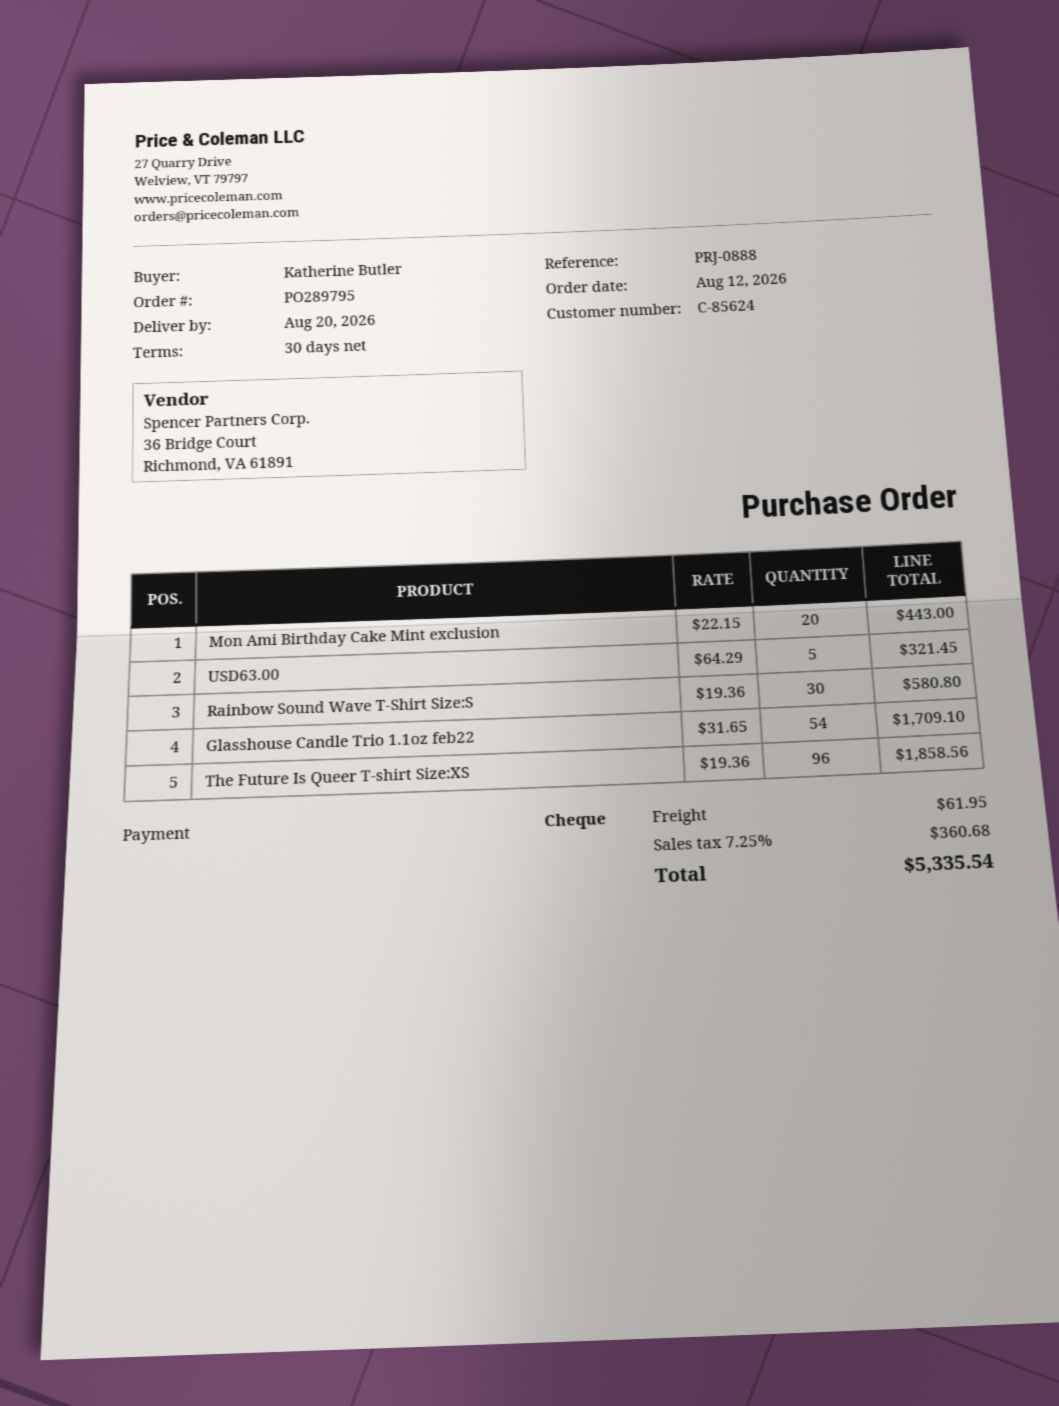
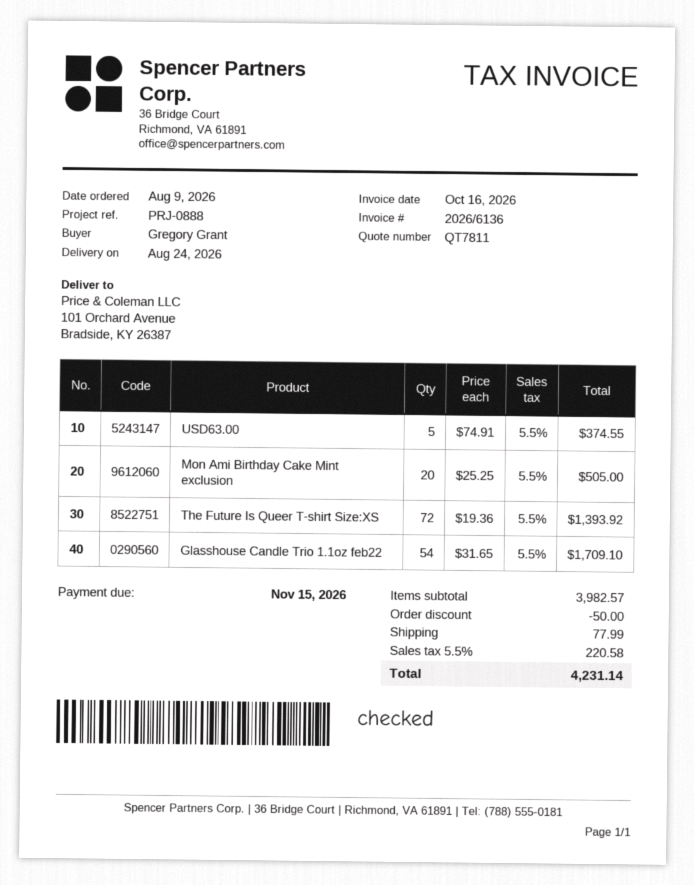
order date: 2026-08-12 -> 2026-08-09
delivery date: 2026-08-20 -> 2026-08-24
ordered by: Katherine Butler -> Gregory Grant
Mon Ami Birthday Cake Mint exclusion: 20 x 22.15 = 443.00 -> 20 x 25.25 = 505.00
USD63.00: 5 x 64.29 = 321.45 -> 5 x 74.91 = 374.55
Rainbow Sound Wave T-Shirt Size:S: 30 x 19.36 = 580.80 -> none
The Future Is Queer T-shirt Size:XS: 96 x 19.36 = 1858.56 -> 72 x 19.36 = 1393.92
discount: none -> 50.00
shipping: 61.95 -> 77.99
tax: 7.25% = 360.68 -> 5.5% = 220.58
total: 5335.54 -> 4231.14

